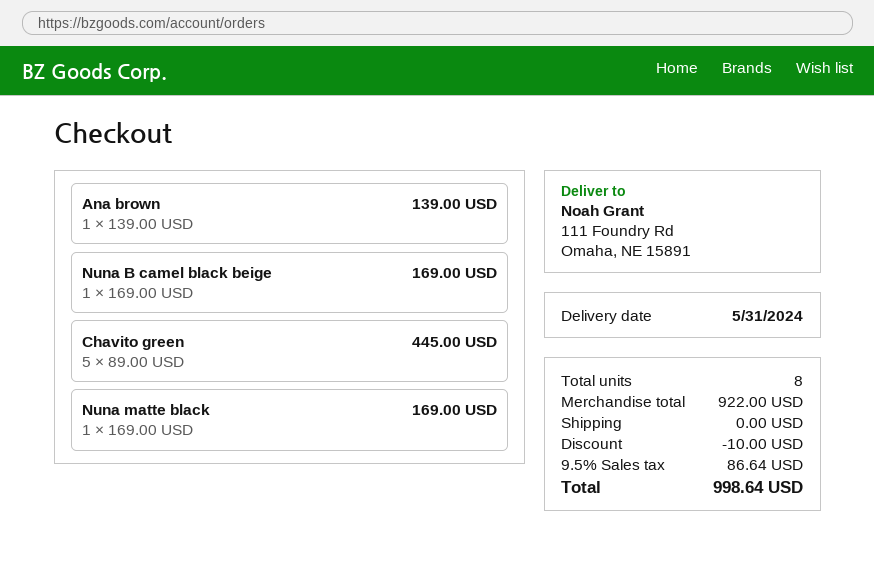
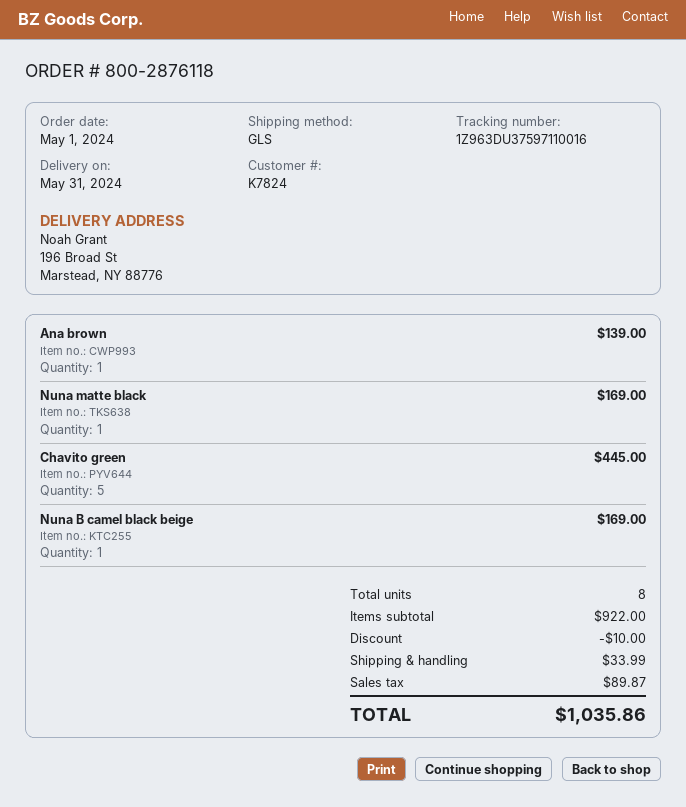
ship to: 111 Foundry Rd, Omaha, NE 15891 -> 196 Broad St, Marstead, NY 88776
shipping: 0.00 -> 33.99
tax: 86.64 -> 89.87
total: 998.64 -> 1035.86

